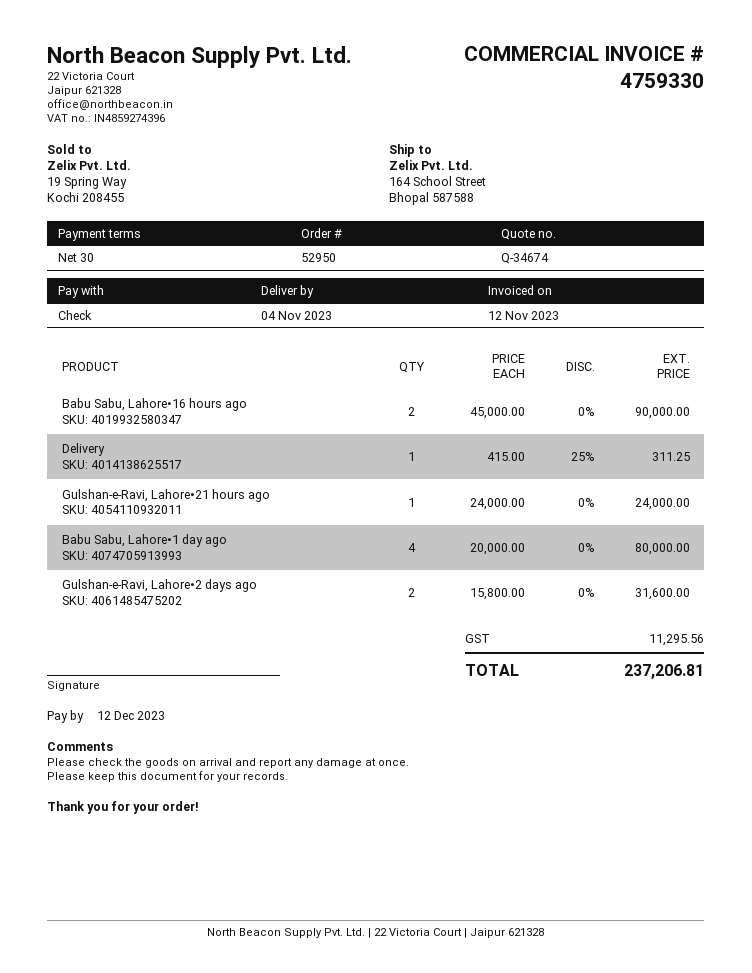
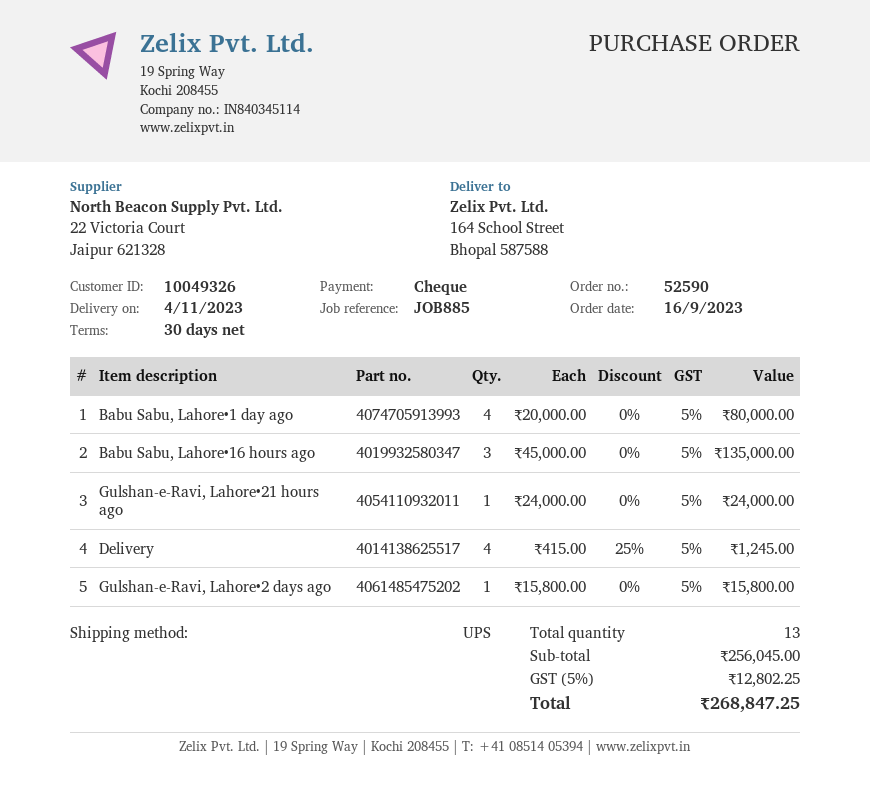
order number: 52950 -> 52590
Babu Sabu, Lahore•16 hours ago: 2 x 45000.00 = 90000.00 -> 3 x 45000.00 = 135000.00
Delivery: 1 x 415.00 - 25% = 311.25 -> 4 x 415.00 - 25% = 1245.00
Gulshan-e-Ravi, Lahore•2 days ago: 2 x 15800.00 = 31600.00 -> 1 x 15800.00 = 15800.00
tax: 11295.56 -> 12802.25
total: 237206.81 -> 268847.25

